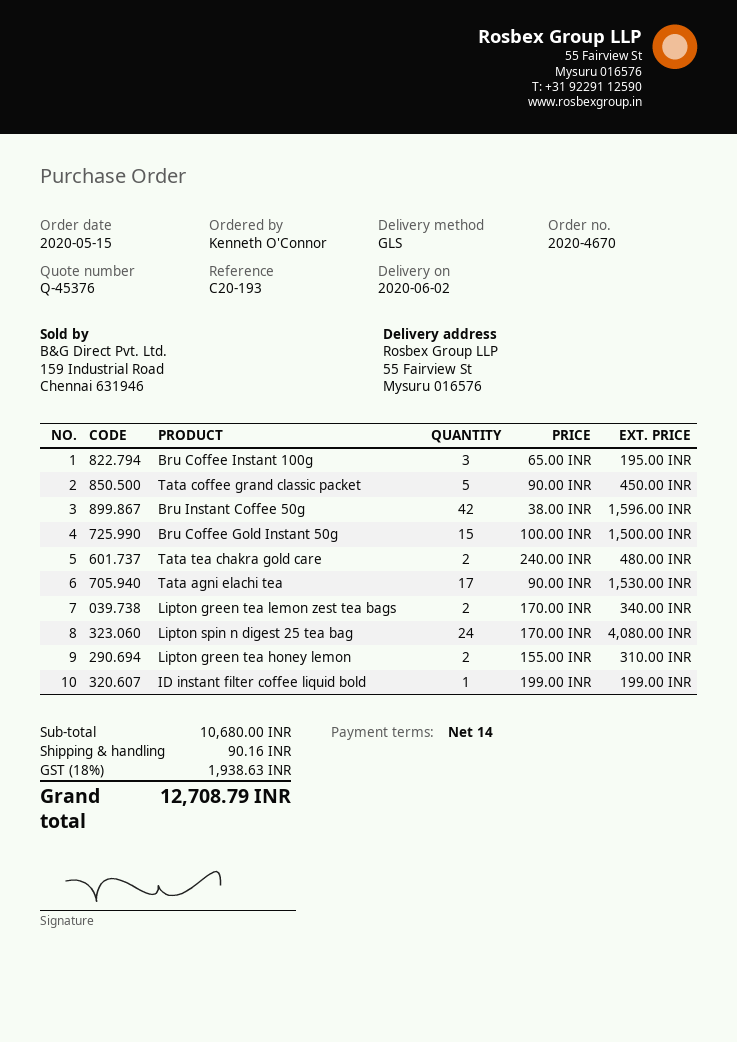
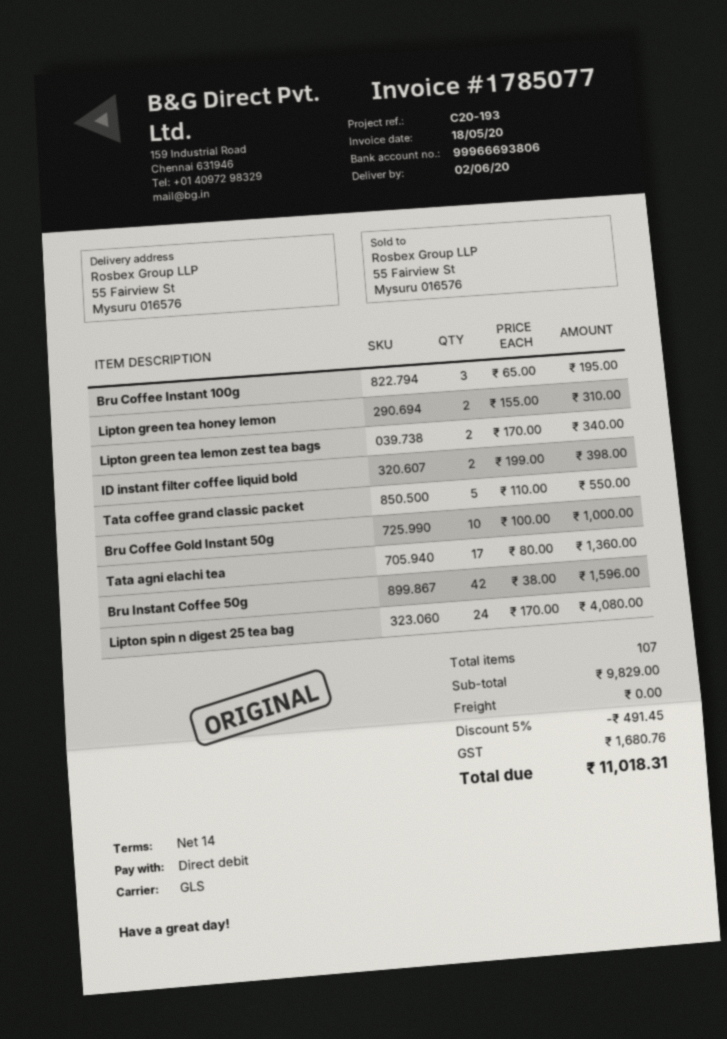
Tata coffee grand classic packet: 5 x 90.00 = 450.00 -> 5 x 110.00 = 550.00
Bru Coffee Gold Instant 50g: 15 x 100.00 = 1500.00 -> 10 x 100.00 = 1000.00
Tata tea chakra gold care: 2 x 240.00 = 480.00 -> none
Tata agni elachi tea: 17 x 90.00 = 1530.00 -> 17 x 80.00 = 1360.00
ID instant filter coffee liquid bold: 1 x 199.00 = 199.00 -> 2 x 199.00 = 398.00
subtotal: 10680.00 -> 9829.00
discount: none -> 5% = 491.45
shipping: 90.16 -> 0.00
tax: 1938.63 -> 1680.76
total: 12708.79 -> 11018.31

